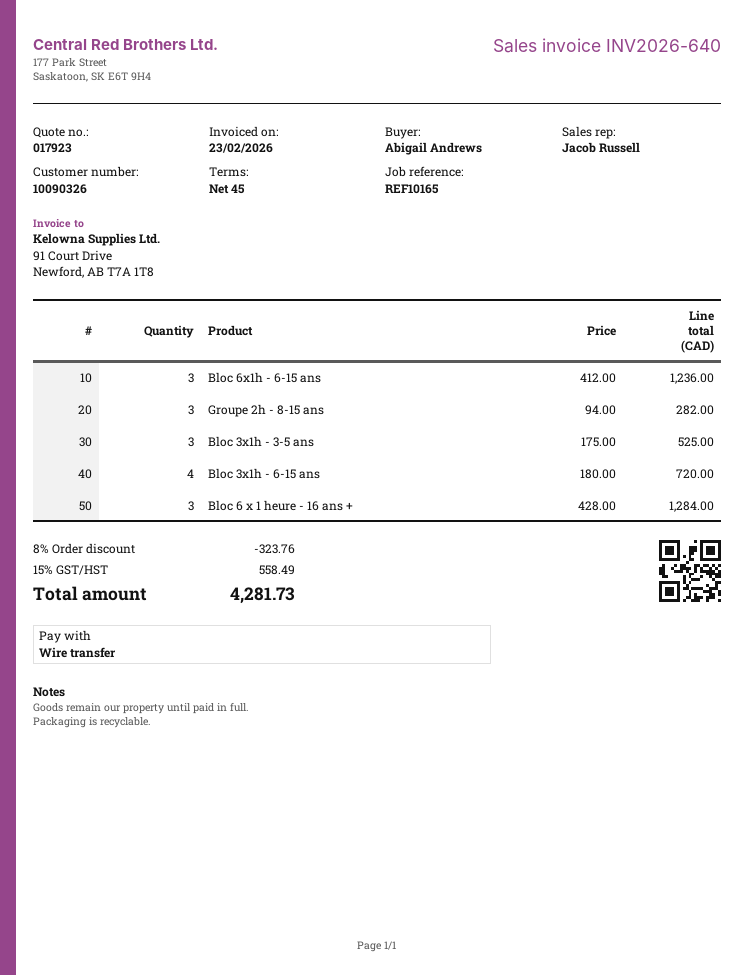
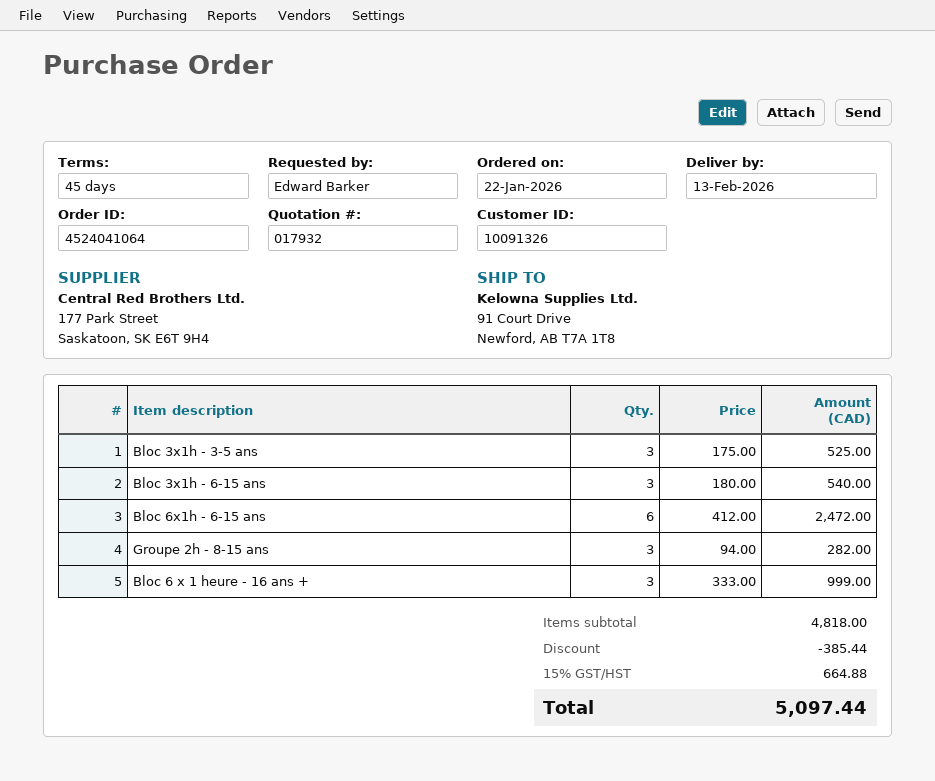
quote number: 017923 -> 017932
customer number: 10090326 -> 10091326
ordered by: Abigail Andrews -> Edward Barker
Bloc 6x1h - 6-15 ans: 3 x 412.00 = 1236.00 -> 6 x 412.00 = 2472.00
Bloc 3x1h - 6-15 ans: 4 x 180.00 = 720.00 -> 3 x 180.00 = 540.00
Bloc 6 x 1 heure - 16 ans +: 3 x 428.00 = 1284.00 -> 3 x 333.00 = 999.00
discount: 323.76 -> 385.44
tax: 15% = 558.49 -> 15% = 664.88
total: 4281.73 -> 5097.44

